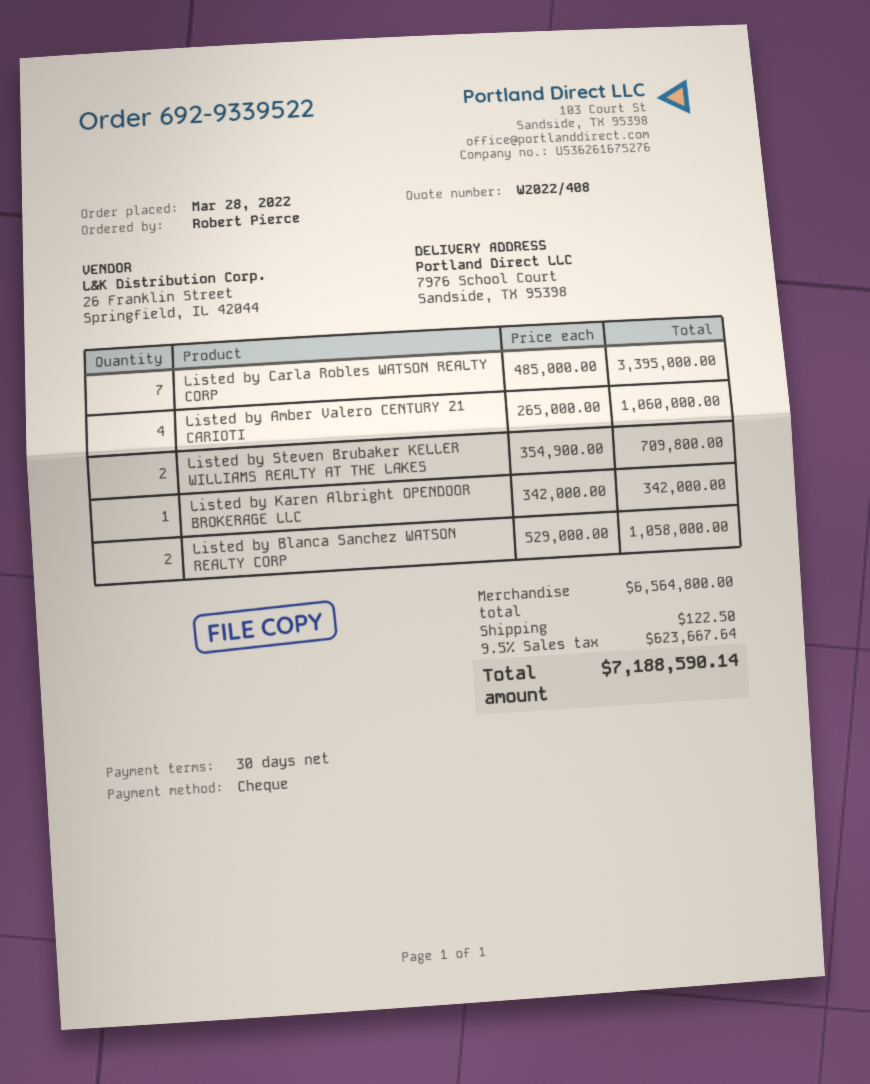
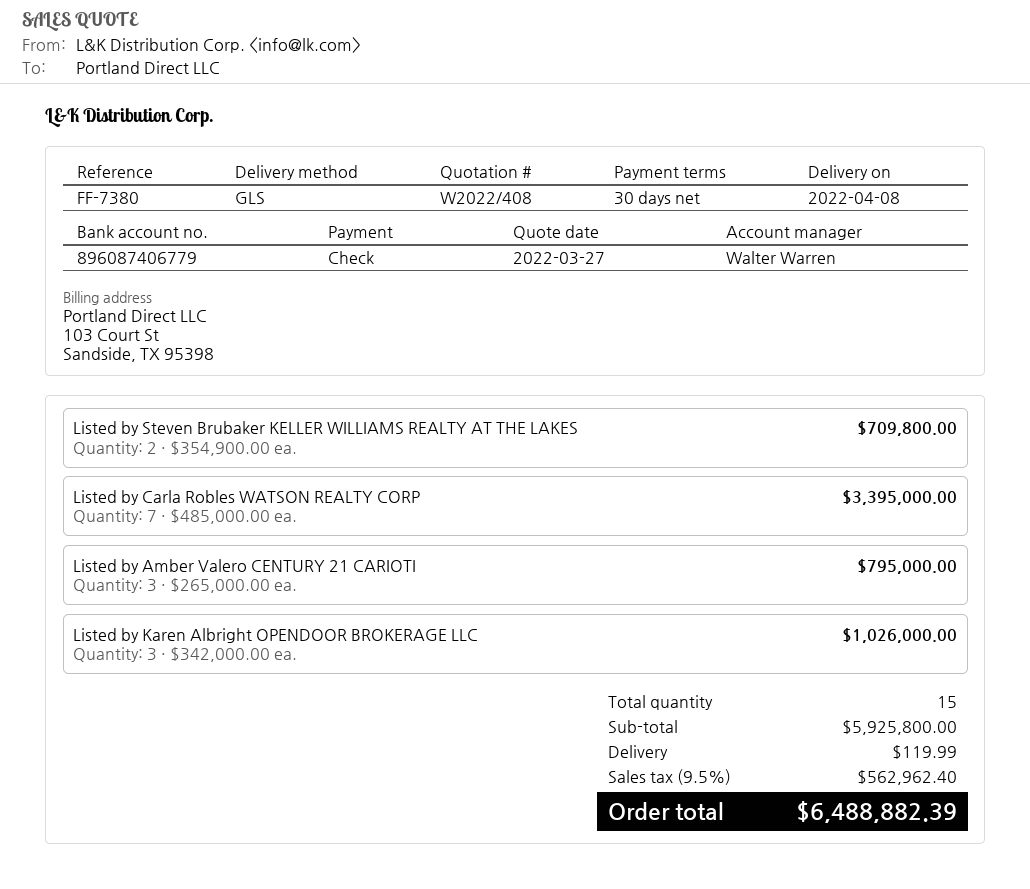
Listed by Amber Valero CENTURY 21 CARIOTI: 4 x 265000.00 = 1060000.00 -> 3 x 265000.00 = 795000.00
Listed by Karen Albright OPENDOOR BROKERAGE LLC: 1 x 342000.00 = 342000.00 -> 3 x 342000.00 = 1026000.00
Listed by Blanca Sanchez WATSON REALTY CORP: 2 x 529000.00 = 1058000.00 -> none
subtotal: 6564800.00 -> 5925800.00
shipping: 122.50 -> 119.99
tax: 9.5% = 623667.64 -> 9.5% = 562962.40
total: 7188590.14 -> 6488882.39

